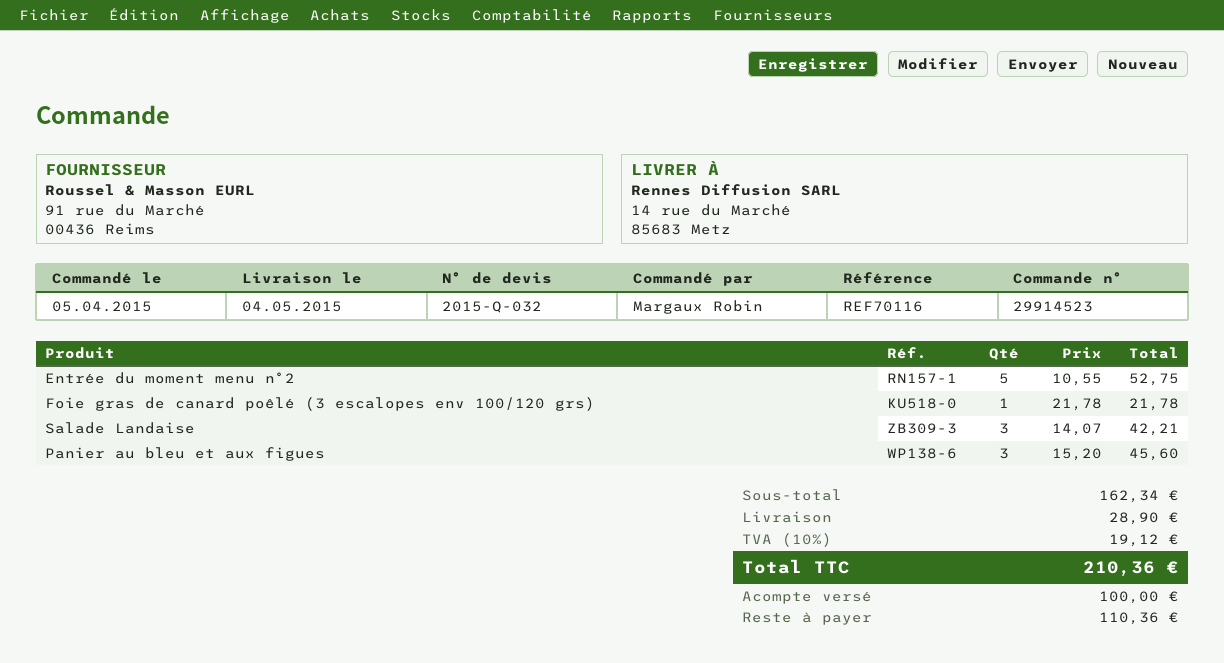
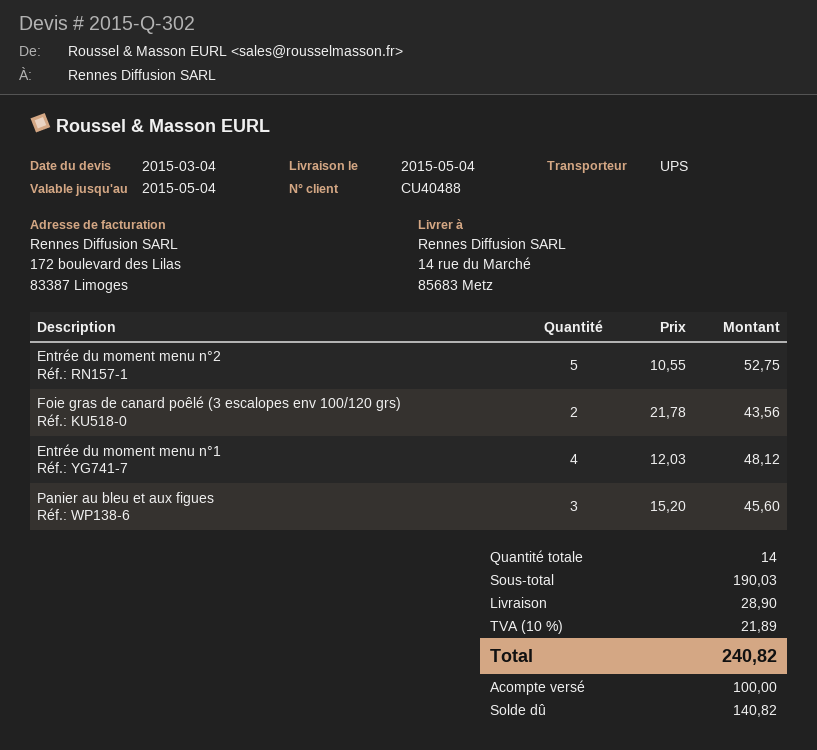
quote number: 2015-Q-032 -> 2015-Q-302
Foie gras de canard poêlé (3 escalopes env 100/120 grs): 1 x 21.78 = 21.78 -> 2 x 21.78 = 43.56
Salade Landaise: 3 x 14.07 = 42.21 -> none
Entrée du moment menu n°1: none -> 4 x 12.03 = 48.12
subtotal: 162.34 -> 190.03
tax: 10% = 19.12 -> 10% = 21.89
total: 210.36 -> 240.82
balance: 110.36 -> 140.82

